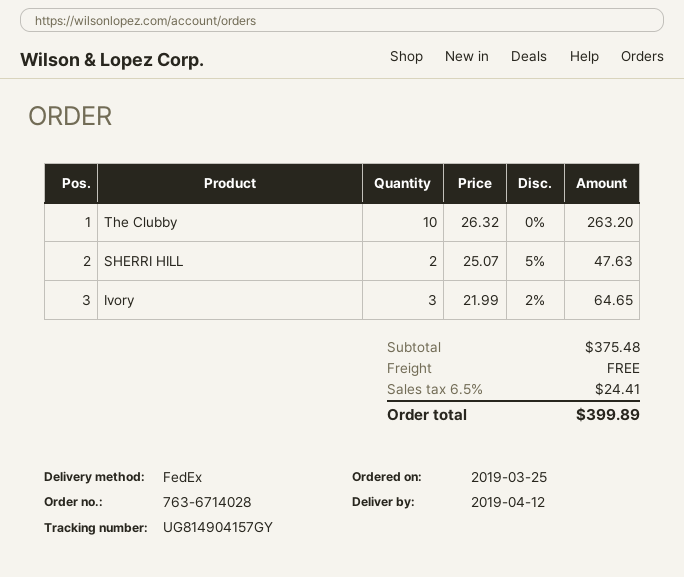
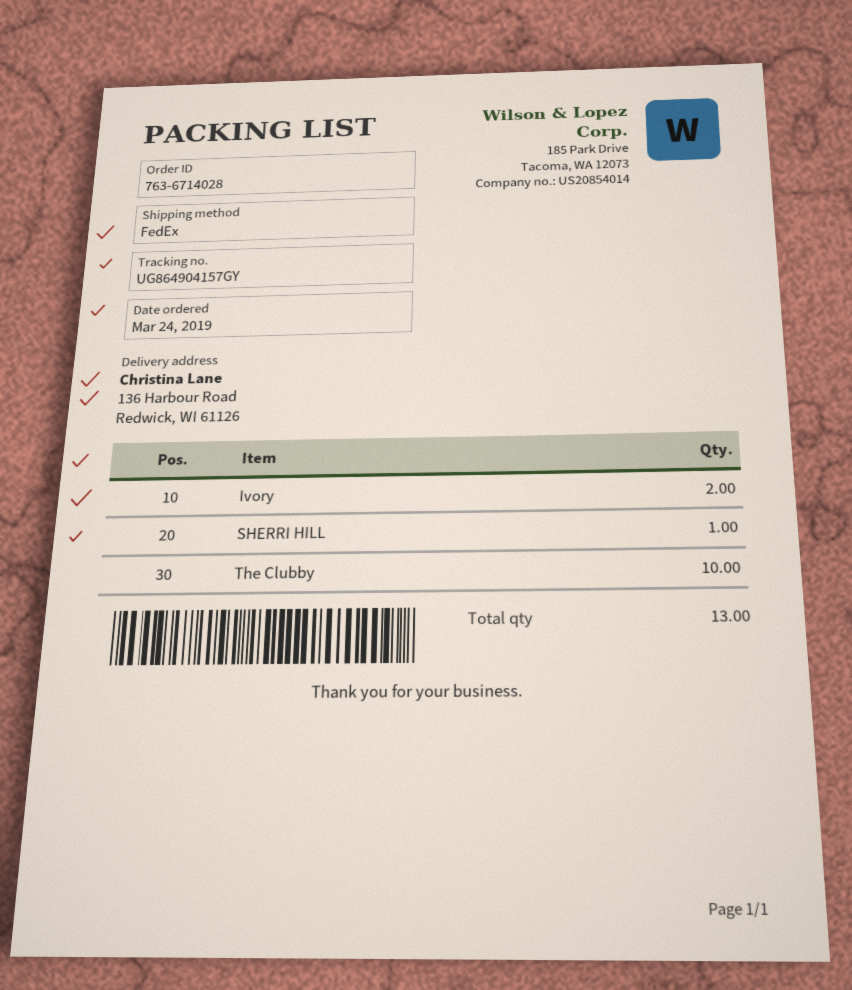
order date: 2019-03-25 -> 2019-03-24
tracking number: UG814904157GY -> UG864904157GY
SHERRI HILL: 2 -> 1
Ivory: 3 -> 2

